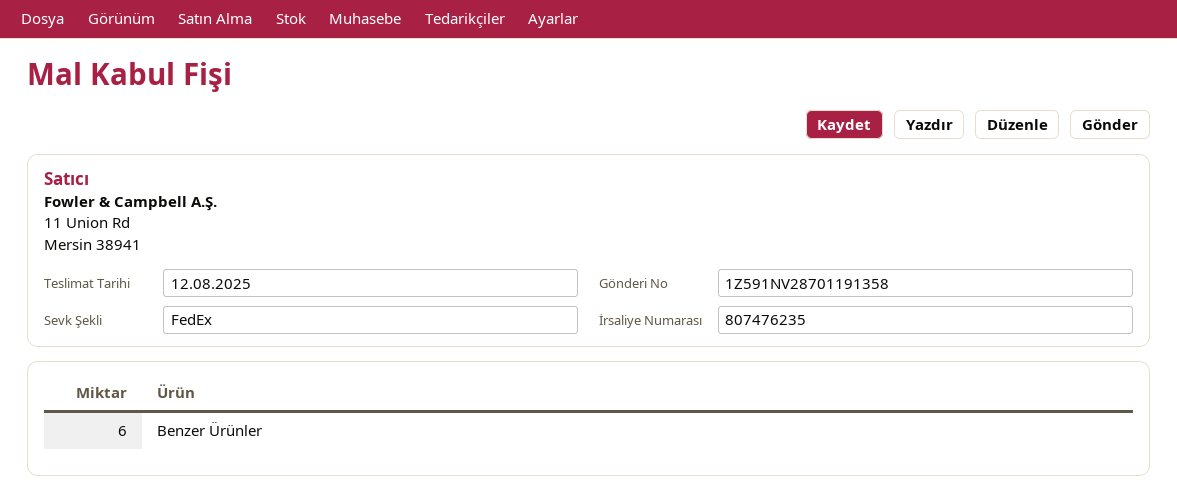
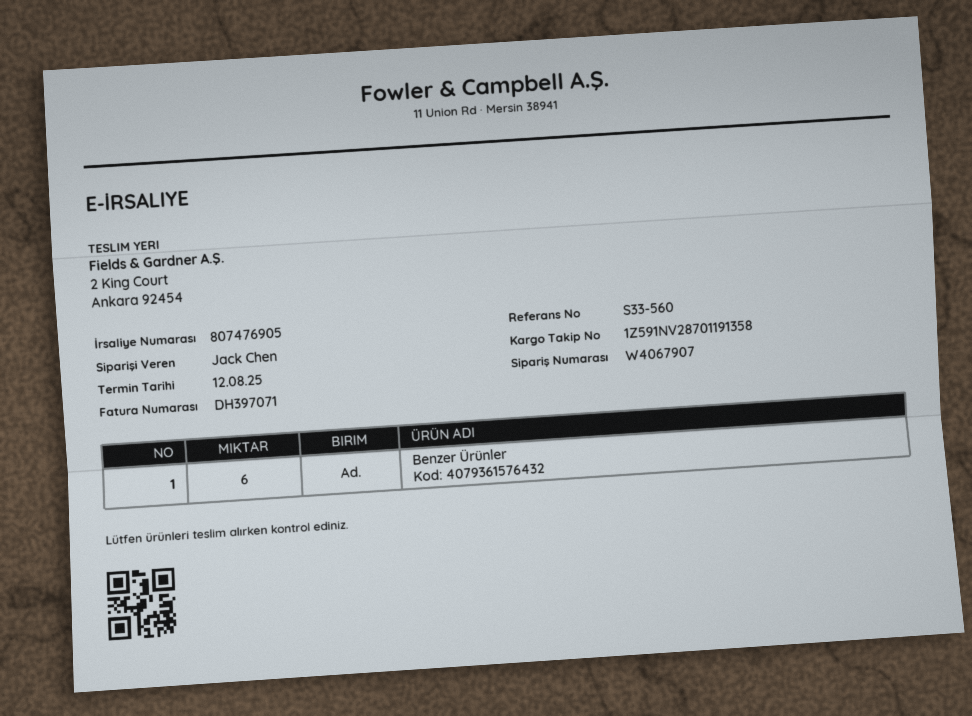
delivery note number: 807476235 -> 807476905

